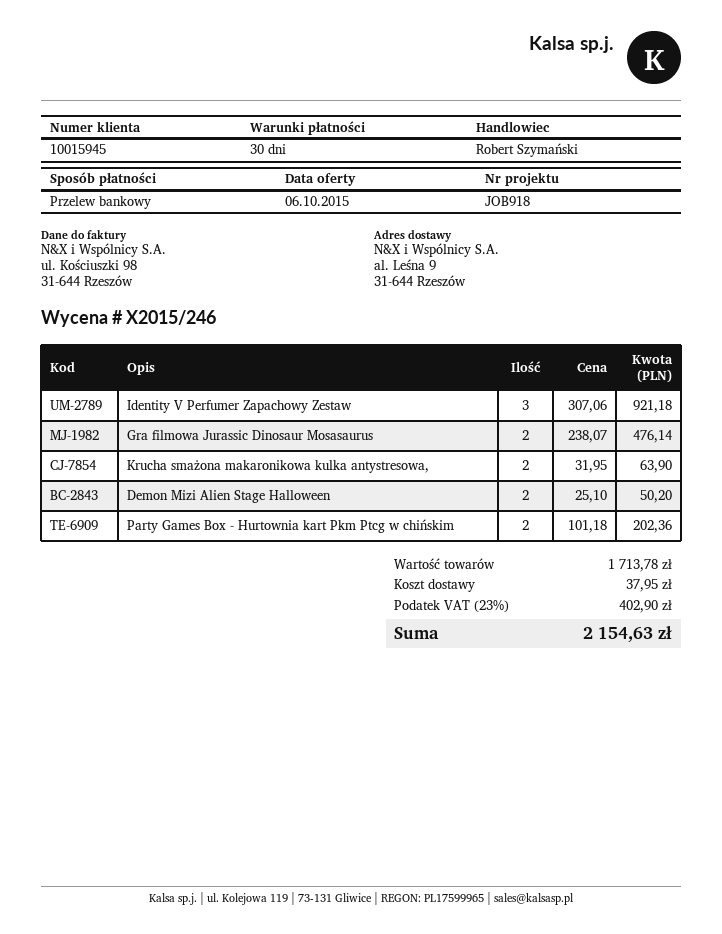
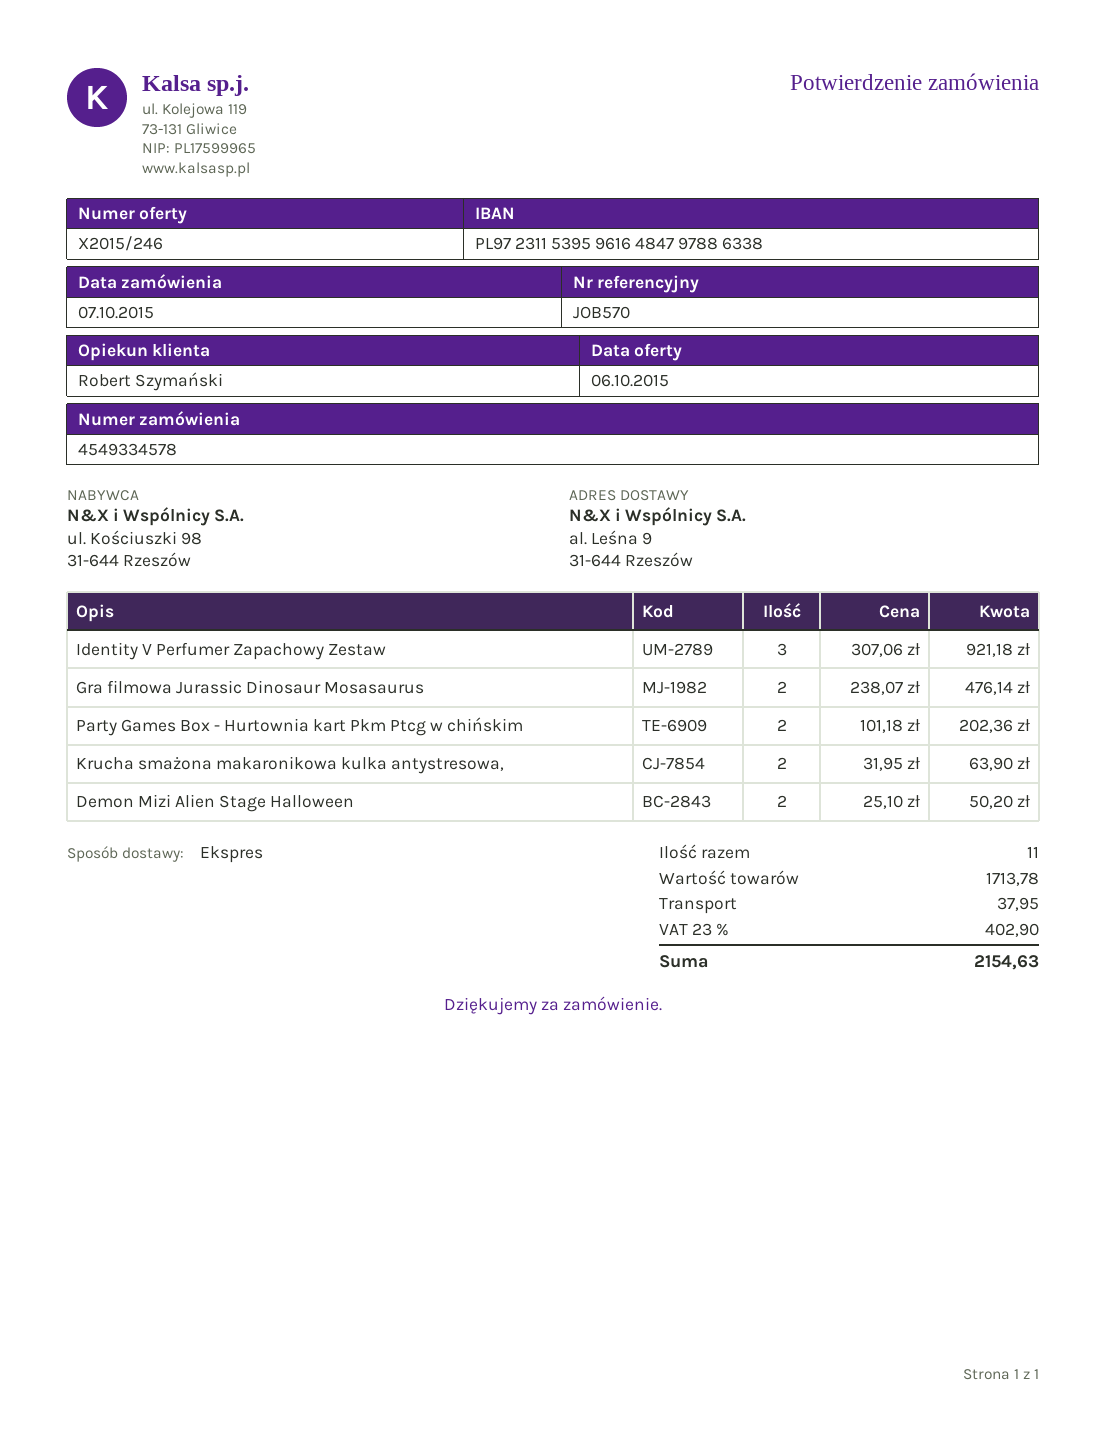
reference: JOB918 -> JOB570

